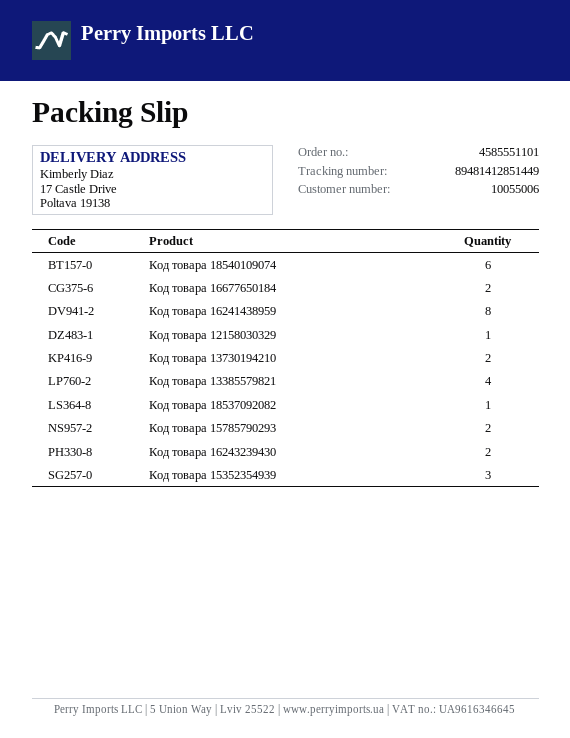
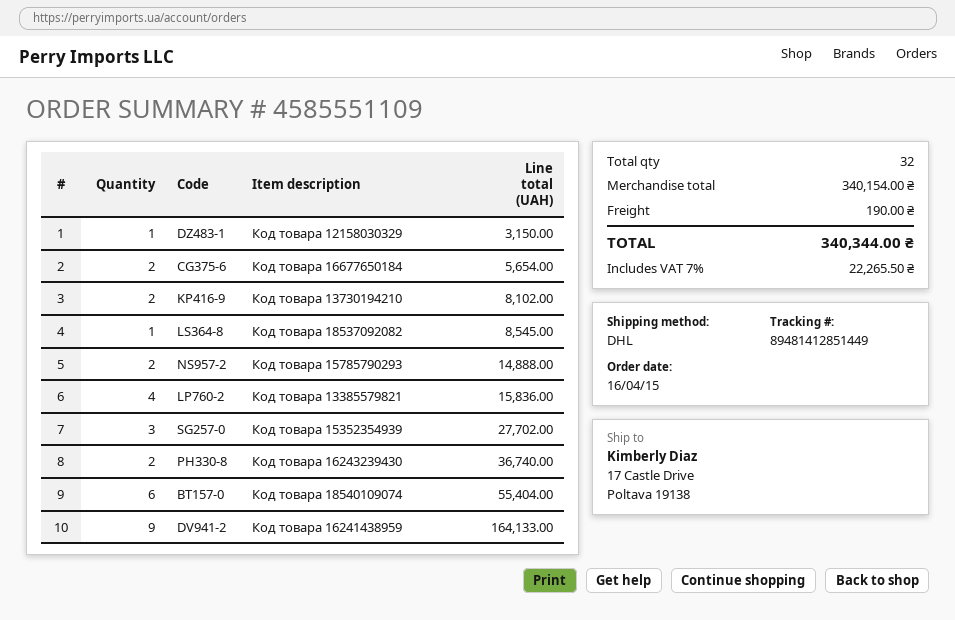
order number: 4585551101 -> 4585551109
Код товара 16241438959: 8 -> 9

